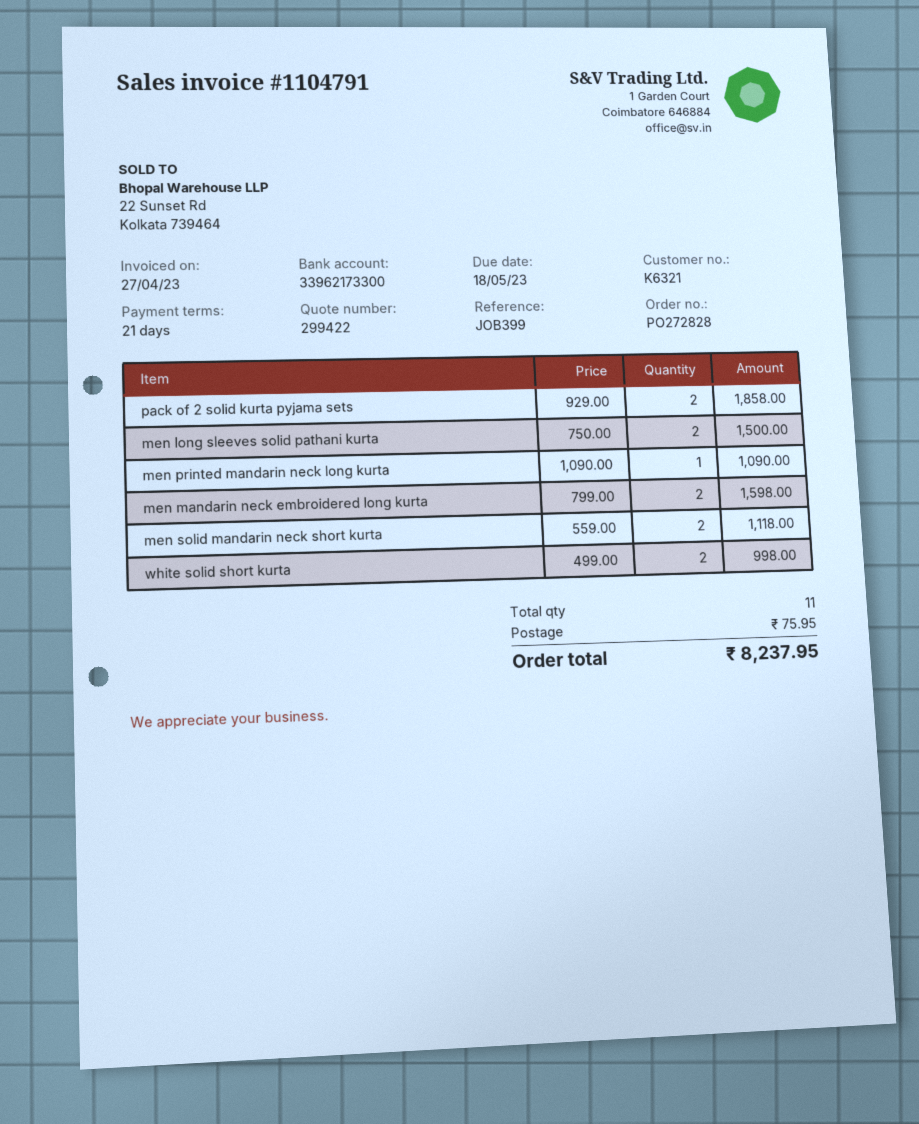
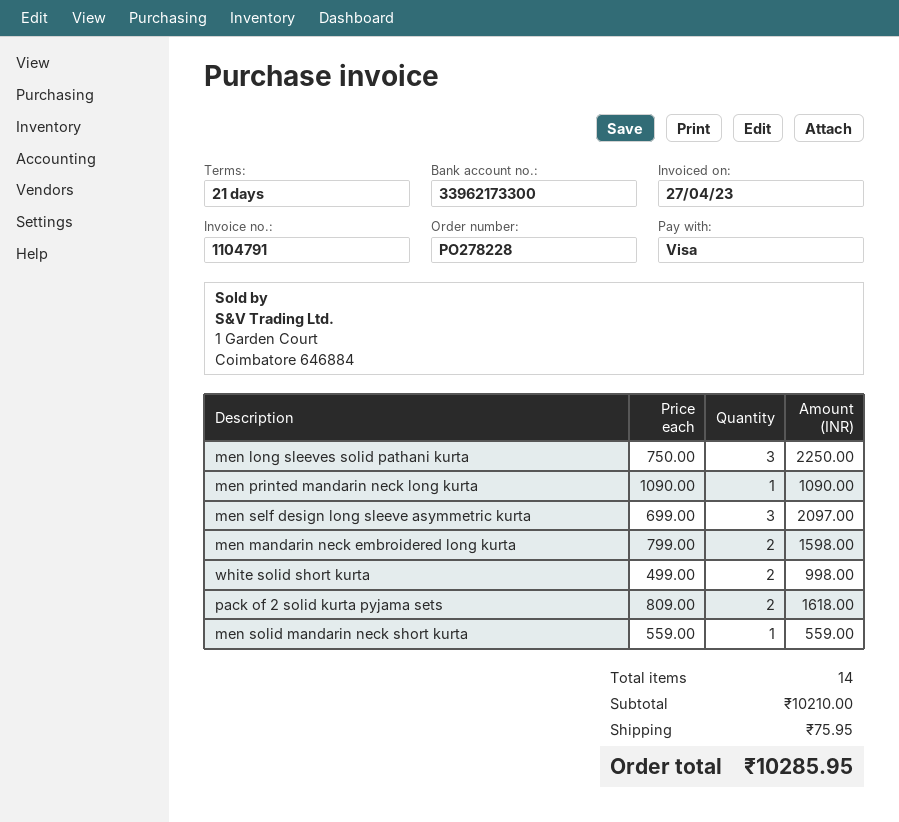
order number: PO272828 -> PO278228
pack of 2 solid kurta pyjama sets: 2 x 929.00 = 1858.00 -> 2 x 809.00 = 1618.00
men long sleeves solid pathani kurta: 2 x 750.00 = 1500.00 -> 3 x 750.00 = 2250.00
men solid mandarin neck short kurta: 2 x 559.00 = 1118.00 -> 1 x 559.00 = 559.00
men self design long sleeve asymmetric kurta: none -> 3 x 699.00 = 2097.00
total quantity: 11 -> 14
total: 8237.95 -> 10285.95

